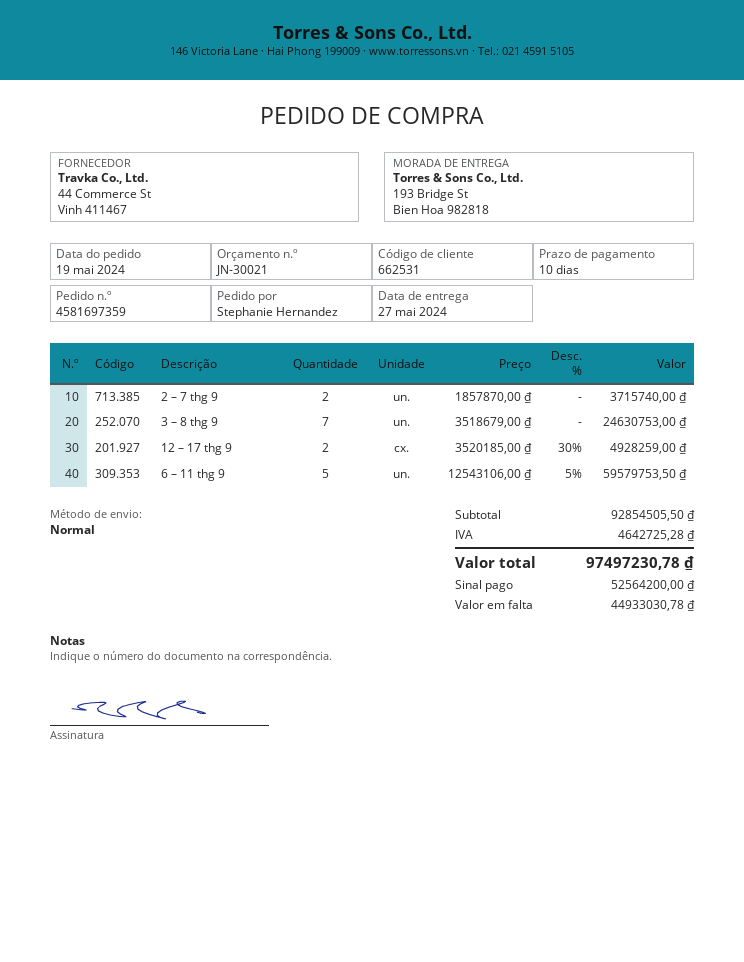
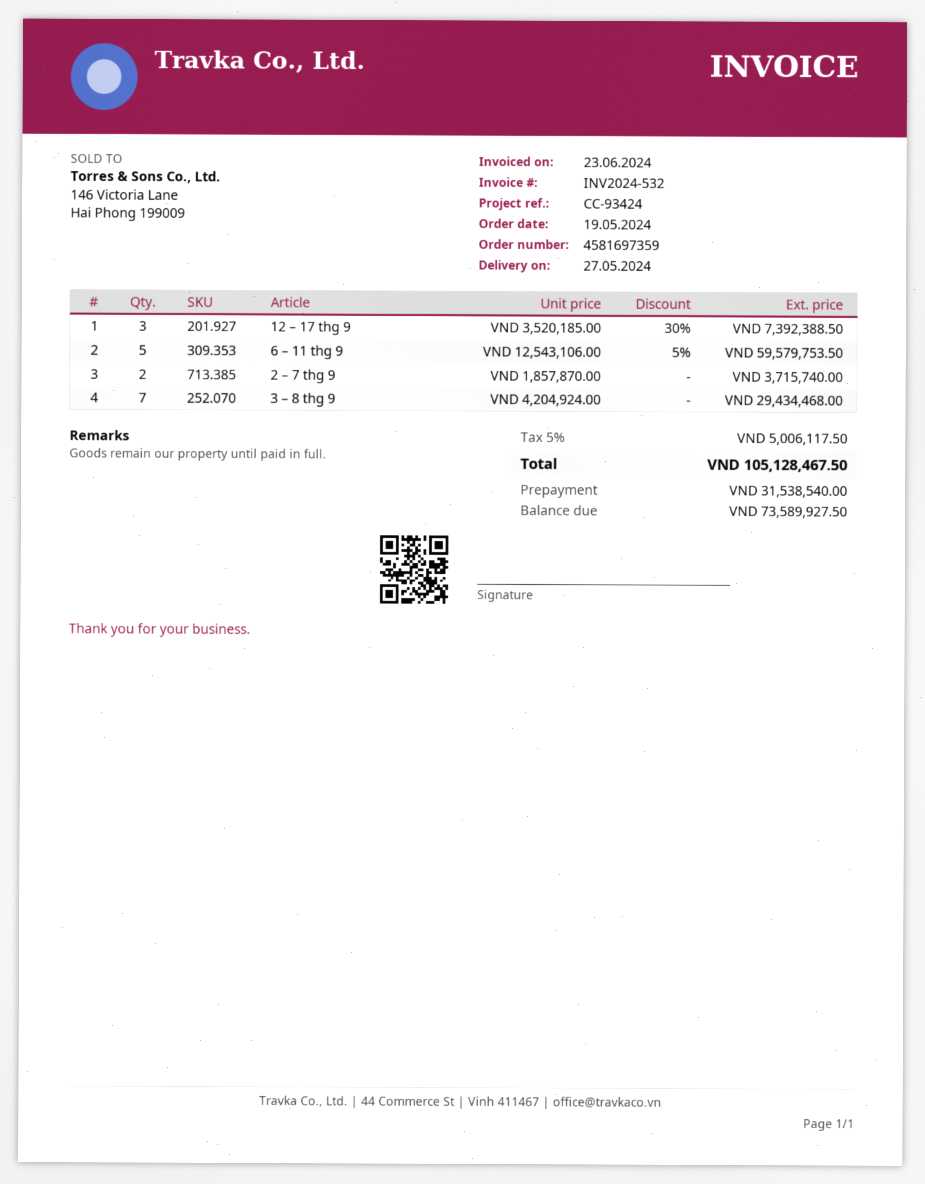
3 – 8 thg 9: 7 x 3518679.00 = 24630753.00 -> 7 x 4204924.00 = 29434468.00
12 – 17 thg 9: 2 x 3520185.00 - 30% = 4928259.00 -> 3 x 3520185.00 - 30% = 7392388.50
tax: 4642725.28 -> 5006117.50
total: 97497230.78 -> 105128467.50
deposit: 52564200.00 -> 31538540.00
balance: 44933030.78 -> 73589927.50

